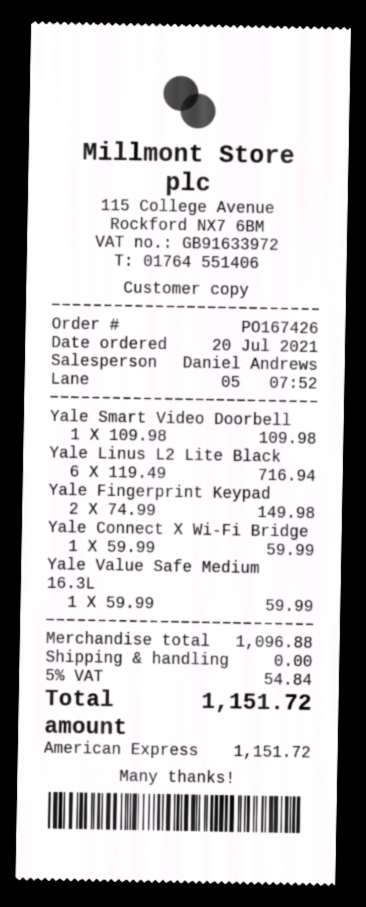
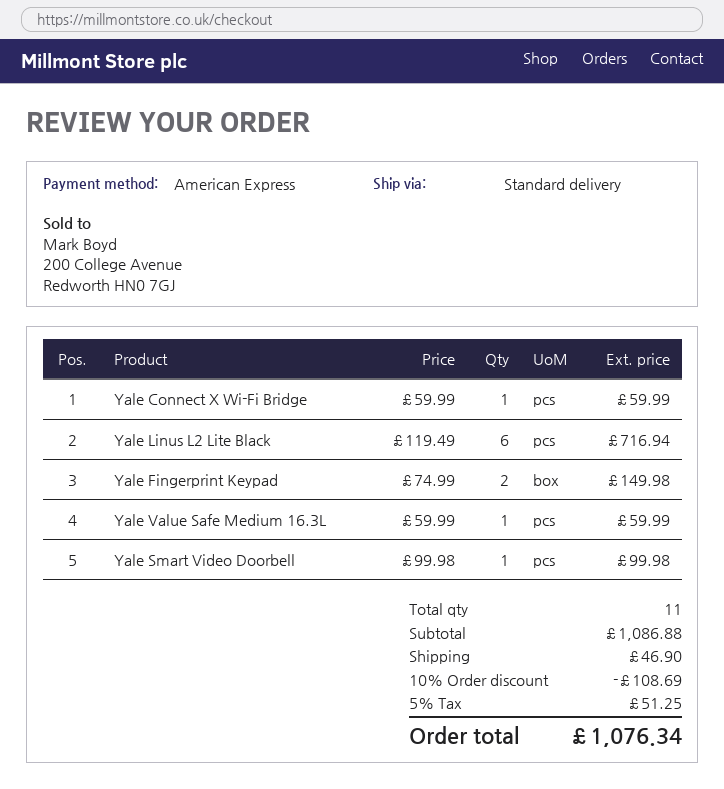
Yale Smart Video Doorbell: 1 x 109.98 = 109.98 -> 1 x 99.98 = 99.98
subtotal: 1096.88 -> 1086.88
discount: none -> 10% = 108.69
shipping: 0.00 -> 46.90
tax: 5% = 54.84 -> 5% = 51.25
total: 1151.72 -> 1076.34

